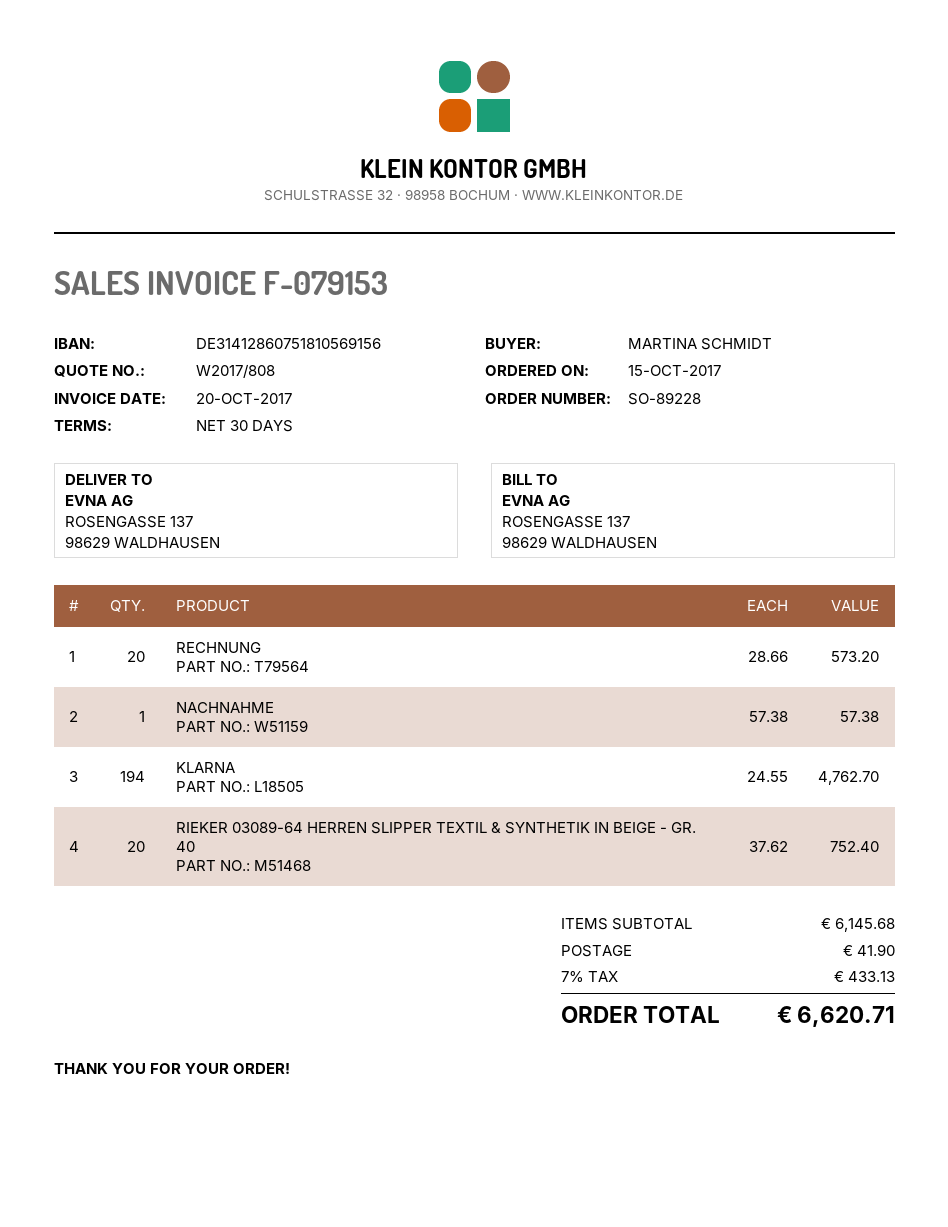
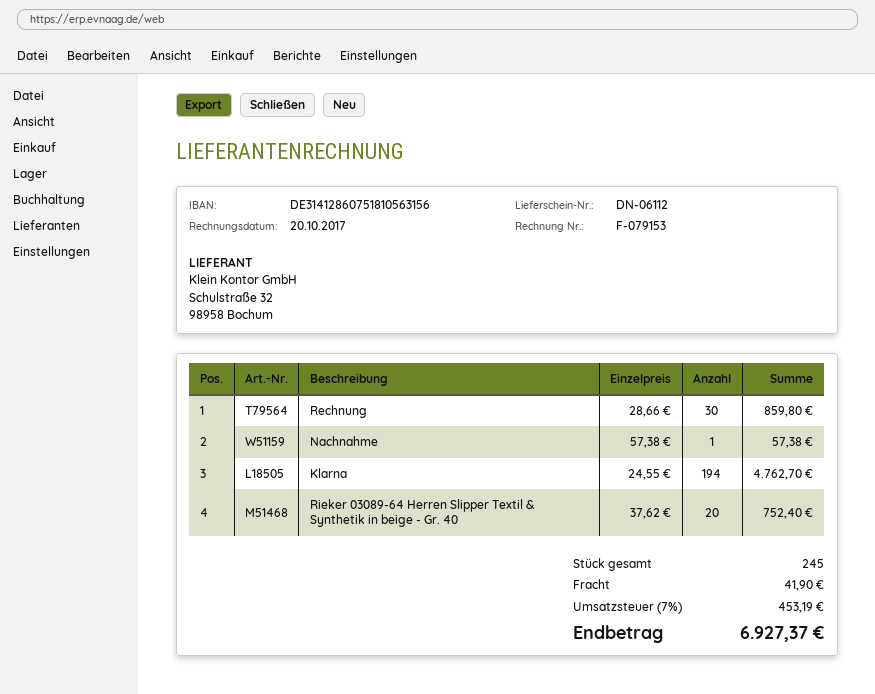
bank account: DE31412860751810569156 -> DE31412860751810563156
RECHNUNG: 20 x 28.66 = 573.20 -> 30 x 28.66 = 859.80
tax: 7% = 433.13 -> 7% = 453.19
total: 6620.71 -> 6927.37

